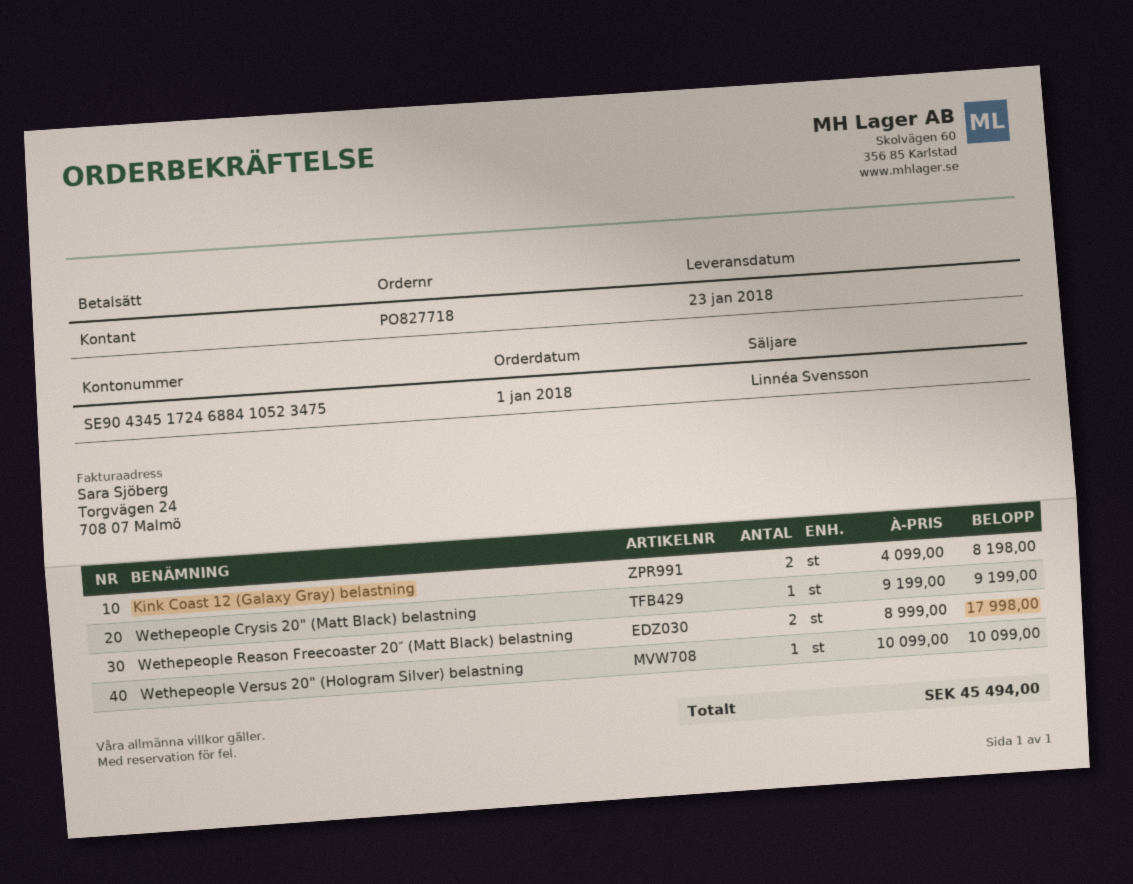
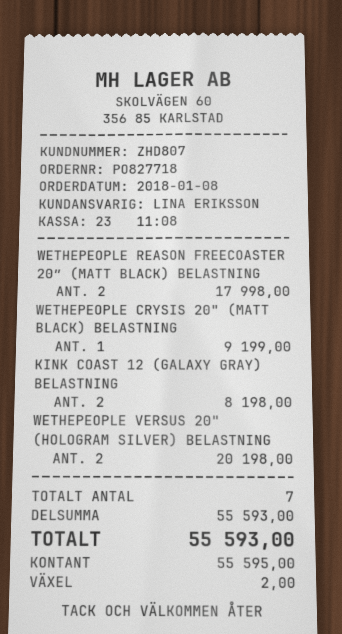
order date: 2018-01-01 -> 2018-01-08
sales rep: Linnéa Svensson -> LINA ERIKSSON
Wethepeople Versus 20" (Hologram Silver) belastning: 1 for 10099.00 -> 2 for 20198.00
total: 45494.00 -> 55593.00

